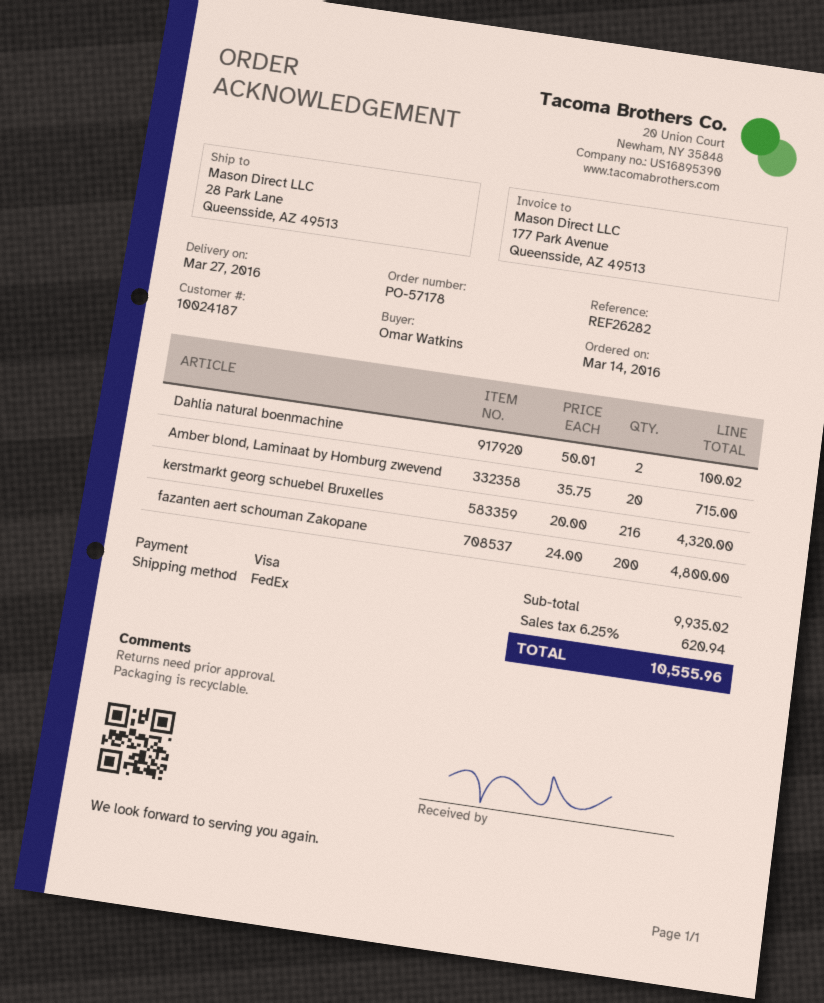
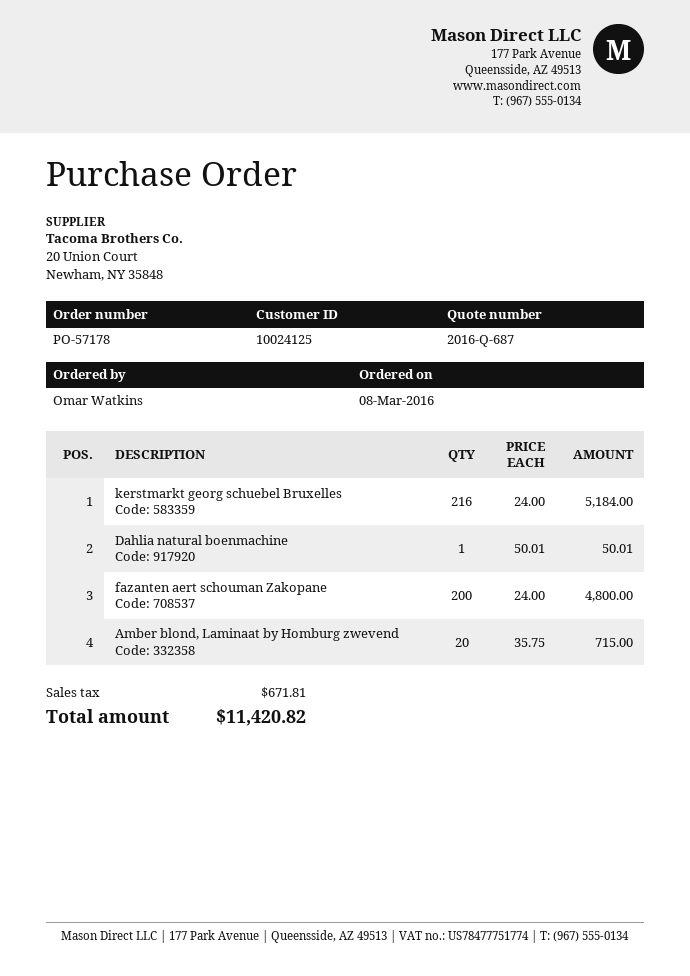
order date: 2016-03-14 -> 2016-03-08
customer number: 10024187 -> 10024125
Dahlia natural boenmachine: 2 x 50.01 = 100.02 -> 1 x 50.01 = 50.01
kerstmarkt georg schuebel Bruxelles: 216 x 20.00 = 4320.00 -> 216 x 24.00 = 5184.00
tax: 620.94 -> 671.81
total: 10555.96 -> 11420.82

